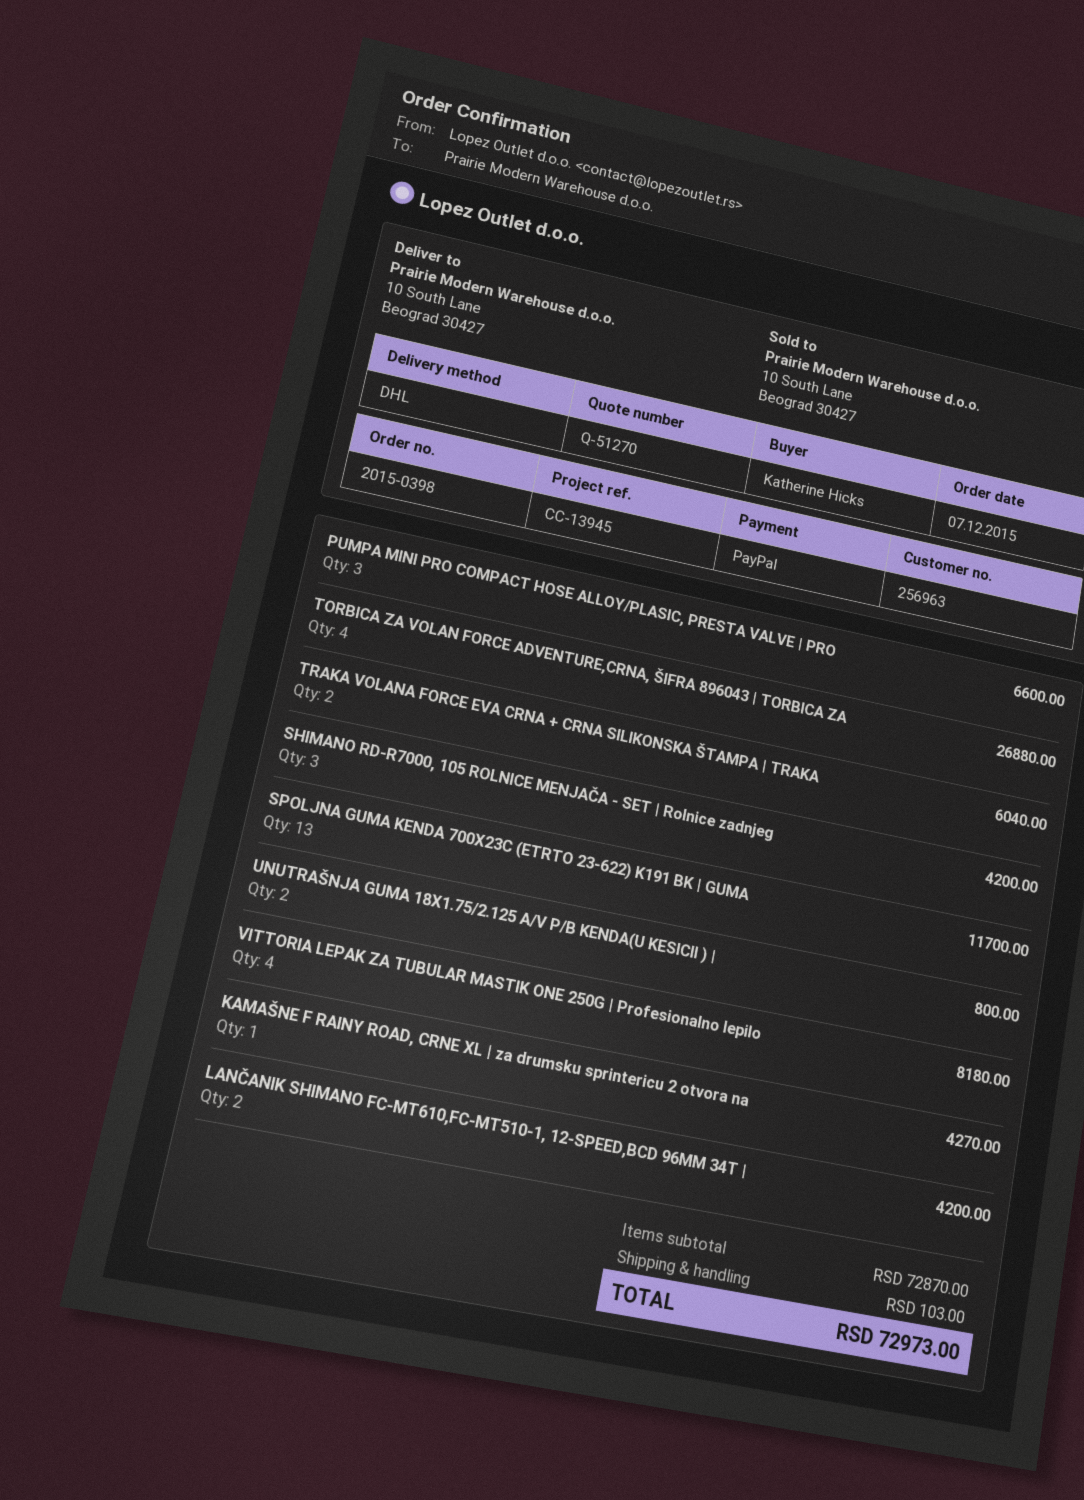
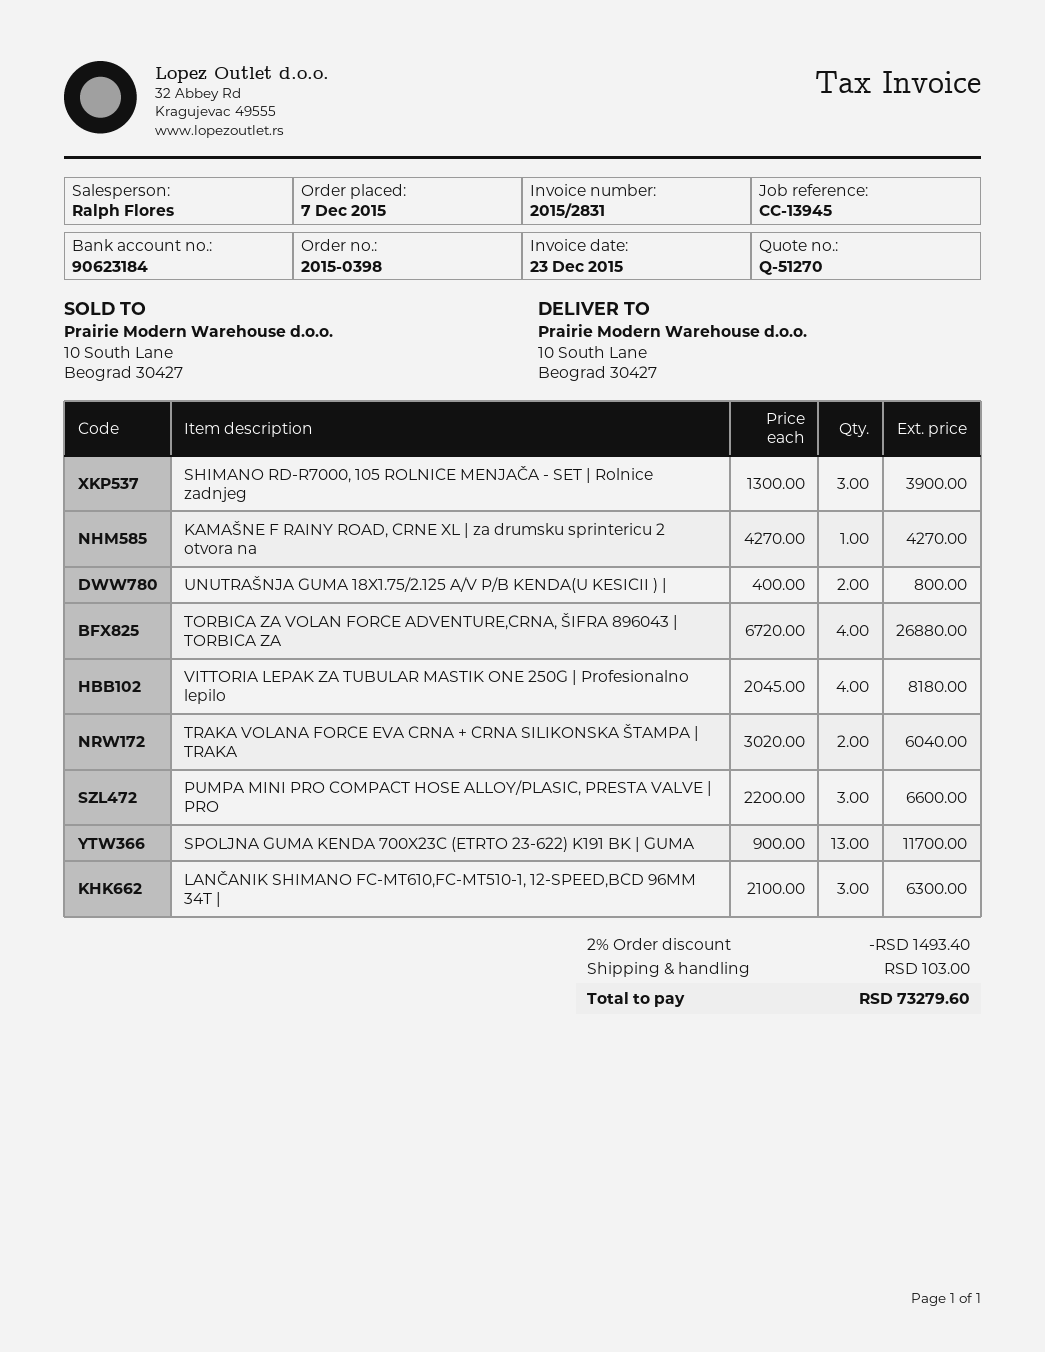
SHIMANO RD-R7000, 105 ROLNICE MENJAČA - SET | Rolnice zadnjeg: 3 for 4200.00 -> 3 for 3900.00
LANČANIK SHIMANO FC-MT610,FC-MT510-1, 12-SPEED,BCD 96MM 34T |: 2 for 4200.00 -> 3 for 6300.00
discount: none -> 2% = 1493.40
total: 72973.00 -> 73279.60

